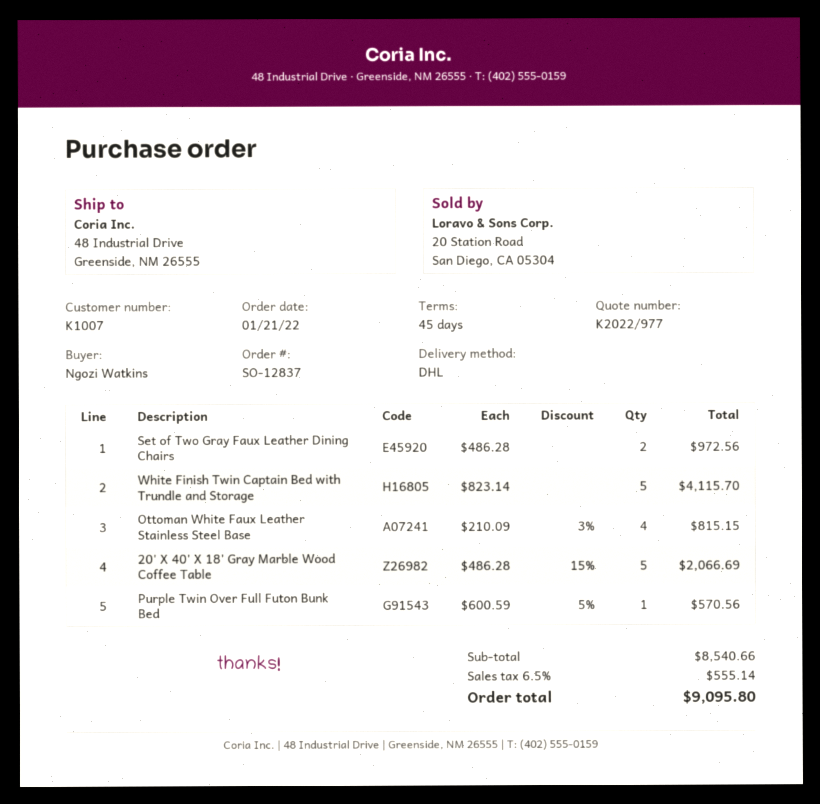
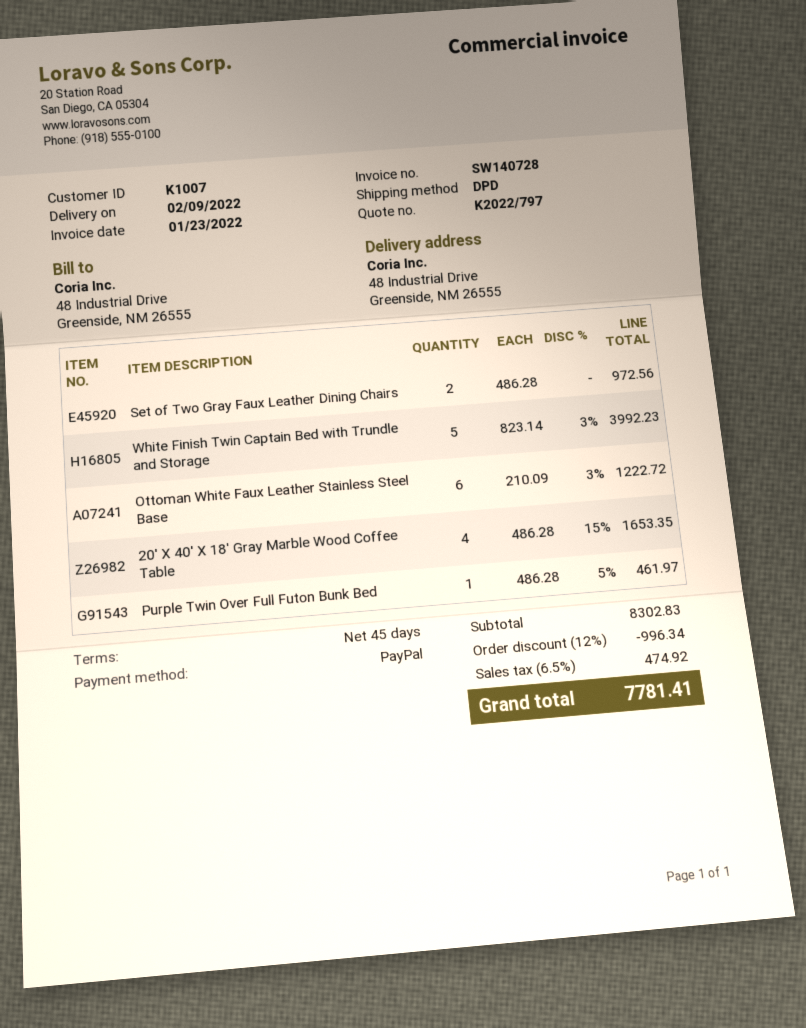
quote number: K2022/977 -> K2022/797
shipping method: DHL -> DPD
White Finish Twin Captain Bed with Trundle and Storage: 5 x 823.14 = 4115.70 -> 5 x 823.14 - 3% = 3992.23
Ottoman White Faux Leather Stainless Steel Base: 4 x 210.09 - 3% = 815.15 -> 6 x 210.09 - 3% = 1222.72
20' X 40' X 18' Gray Marble Wood Coffee Table: 5 x 486.28 - 15% = 2066.69 -> 4 x 486.28 - 15% = 1653.35
Purple Twin Over Full Futon Bunk Bed: 1 x 600.59 - 5% = 570.56 -> 1 x 486.28 - 5% = 461.97
subtotal: 8540.66 -> 8302.83
discount: none -> 12% = 996.34
tax: 6.5% = 555.14 -> 6.5% = 474.92
total: 9095.80 -> 7781.41

